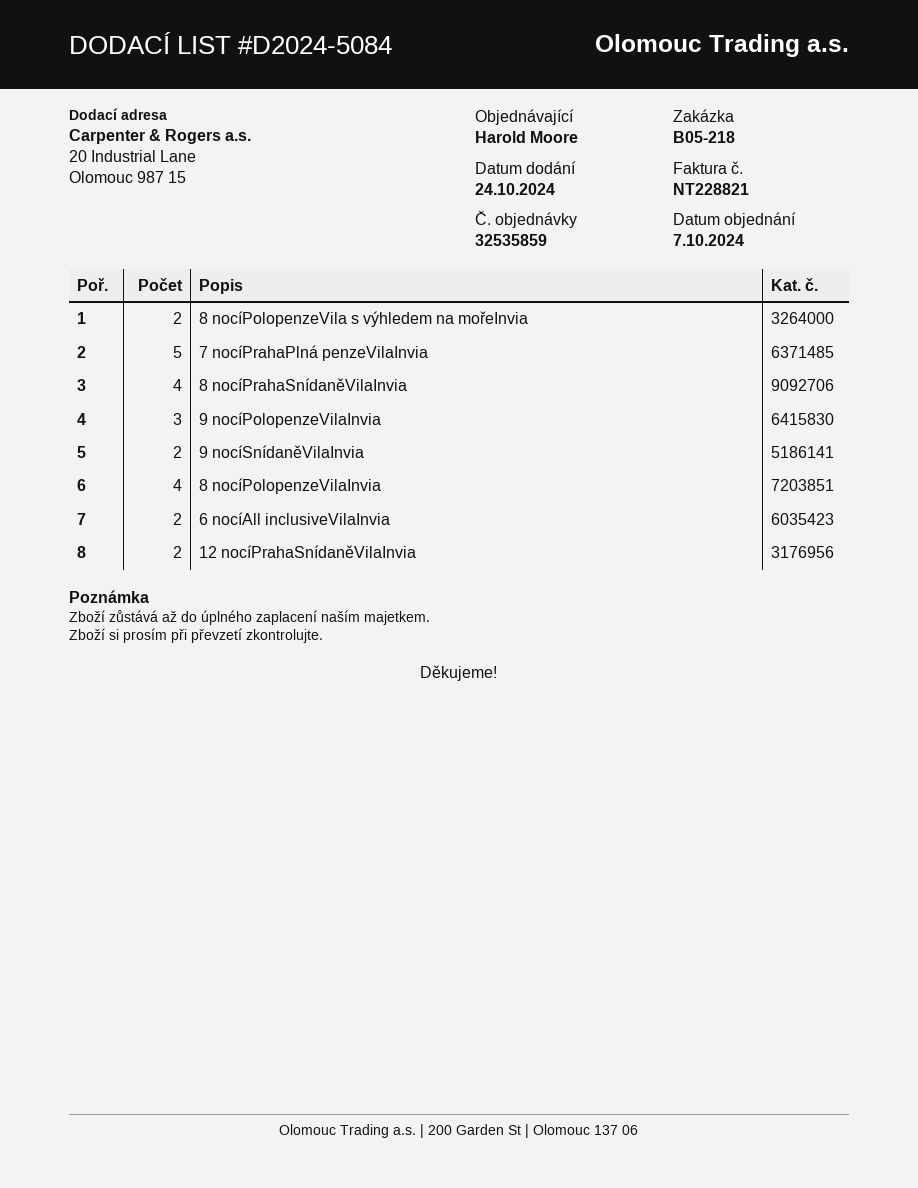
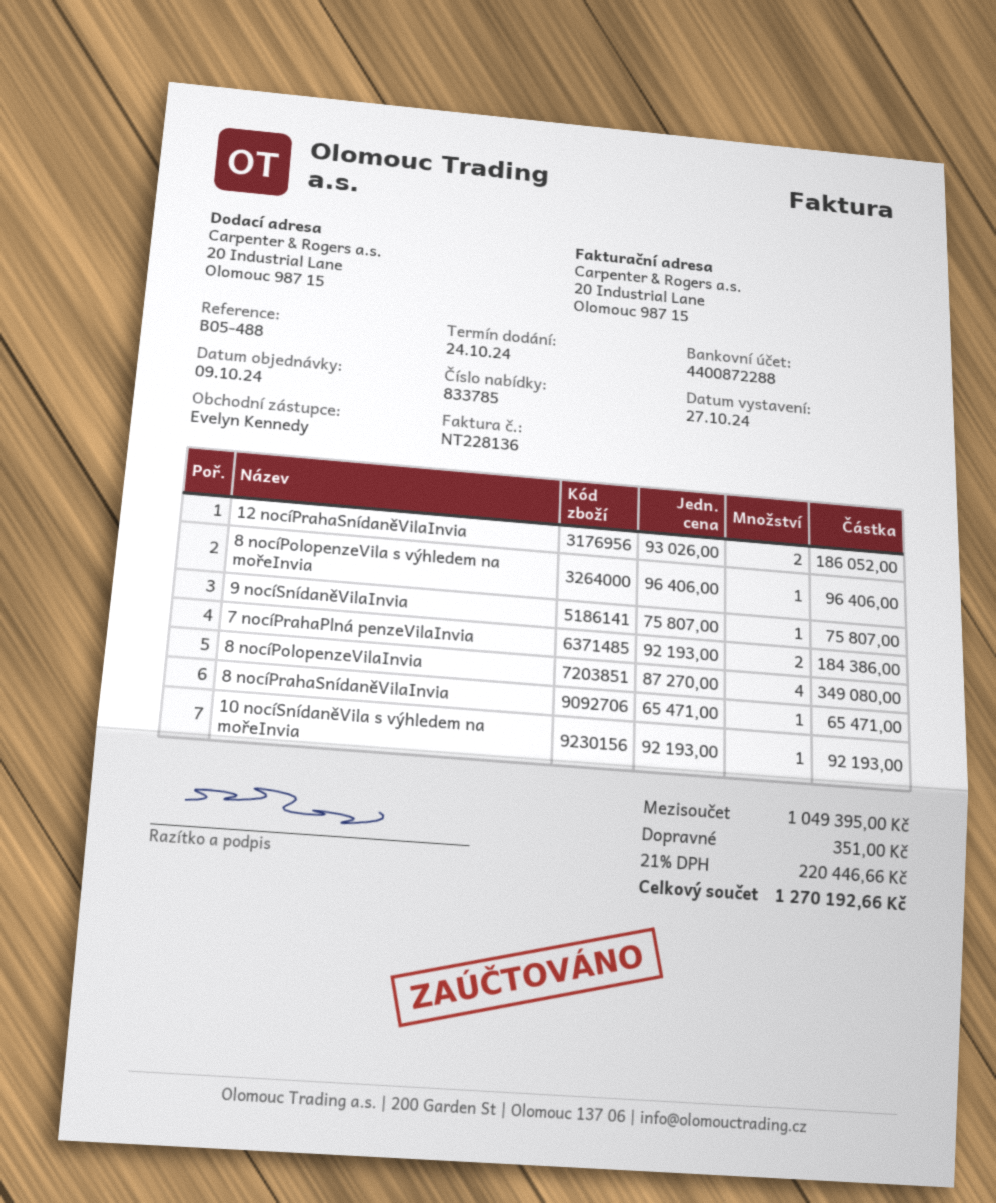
order date: 2024-10-07 -> 2024-10-09
invoice number: NT228821 -> NT228136
reference: B05-218 -> B05-488
8 nocíPolopenzeVila s výhledem na mořeInvia: 2 -> 1
7 nocíPrahaPlná penzeVilaInvia: 5 -> 2
8 nocíPrahaSnídaněVilaInvia: 4 -> 1
9 nocíPolopenzeVilaInvia: 3 -> none
9 nocíSnídaněVilaInvia: 2 -> 1
6 nocíAll inclusiveVilaInvia: 2 -> none
10 nocíSnídaněVila s výhledem na mořeInvia: none -> 1

